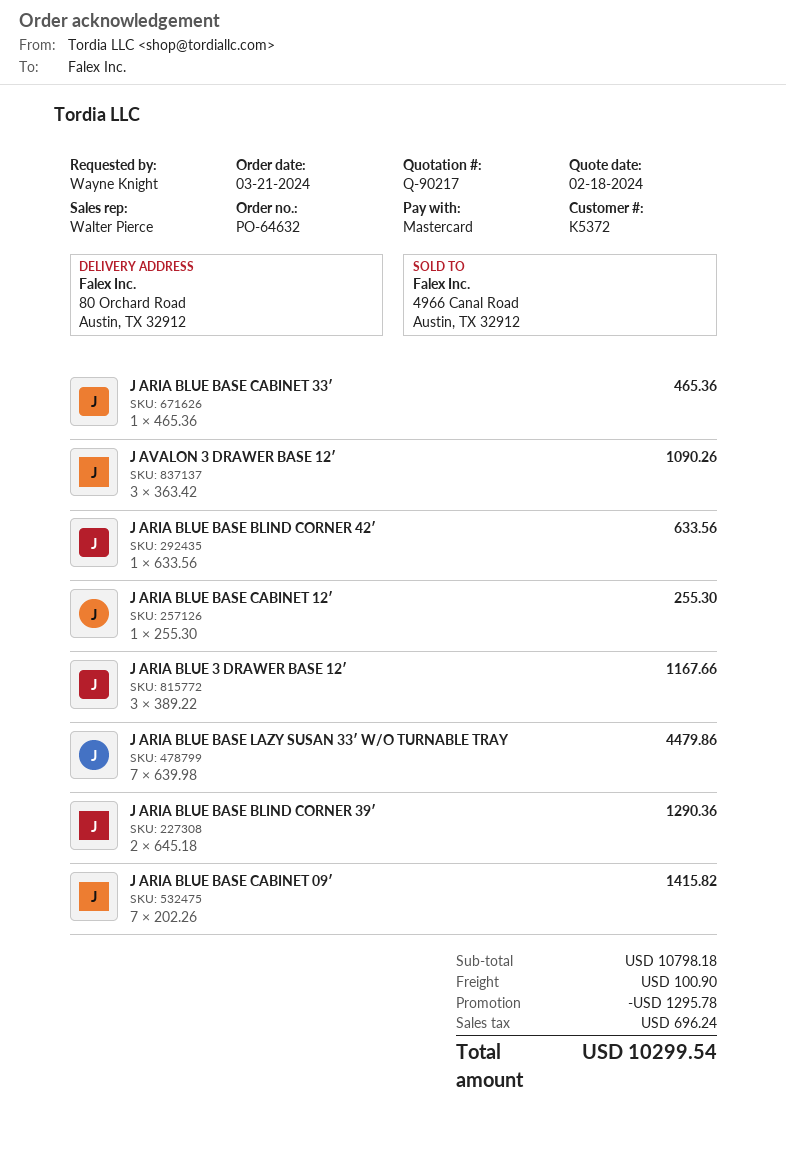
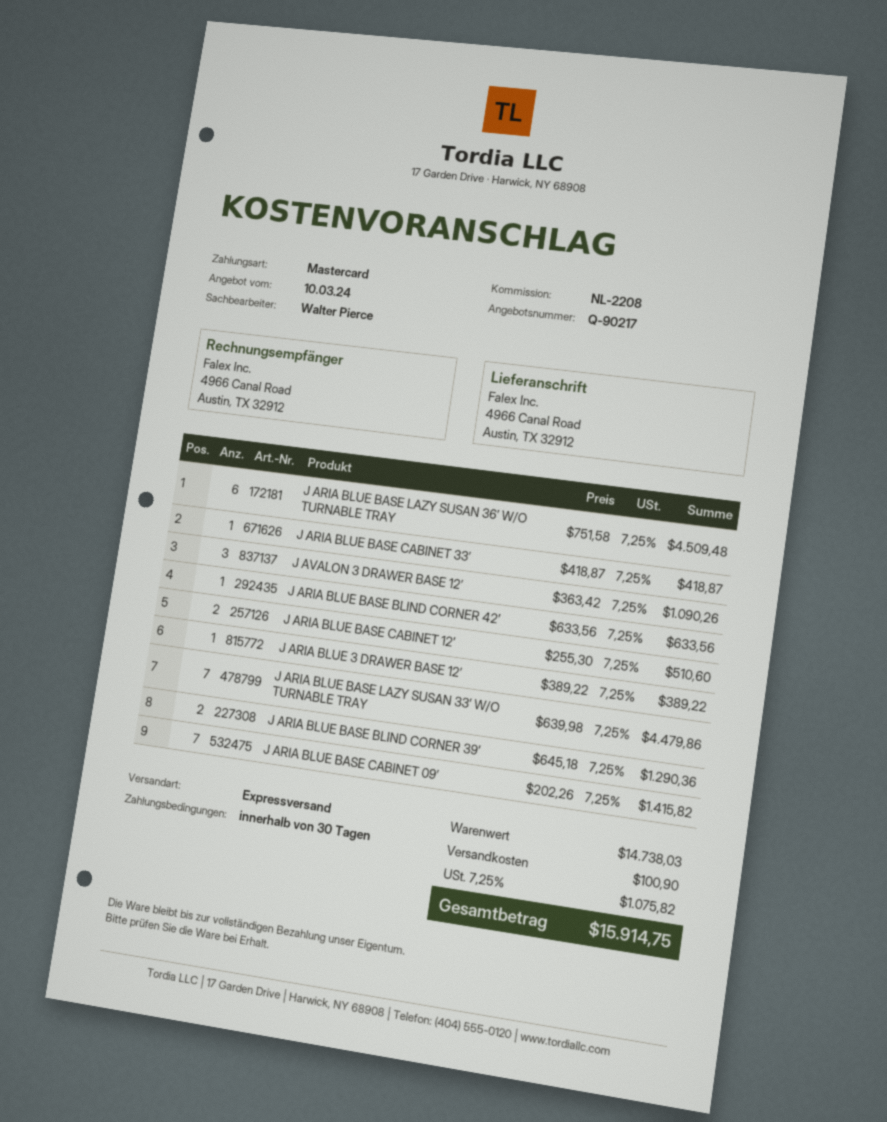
quote date: 2024-02-18 -> 2024-03-10
ship to: 80 Orchard Road, Austin, TX 32912 -> 4966 Canal Road, Austin, TX 32912
J ARIA BLUE BASE CABINET 33′: 1 x 465.36 = 465.36 -> 1 x 418.87 = 418.87
J ARIA BLUE BASE CABINET 12′: 1 x 255.30 = 255.30 -> 2 x 255.30 = 510.60
J ARIA BLUE 3 DRAWER BASE 12′: 3 x 389.22 = 1167.66 -> 1 x 389.22 = 389.22
J ARIA BLUE BASE LAZY SUSAN 36′ W/O TURNABLE TRAY: none -> 6 x 751.58 = 4509.48
subtotal: 10798.18 -> 14738.03
discount: 1295.78 -> none
tax: 696.24 -> 1075.82
total: 10299.54 -> 15914.75

